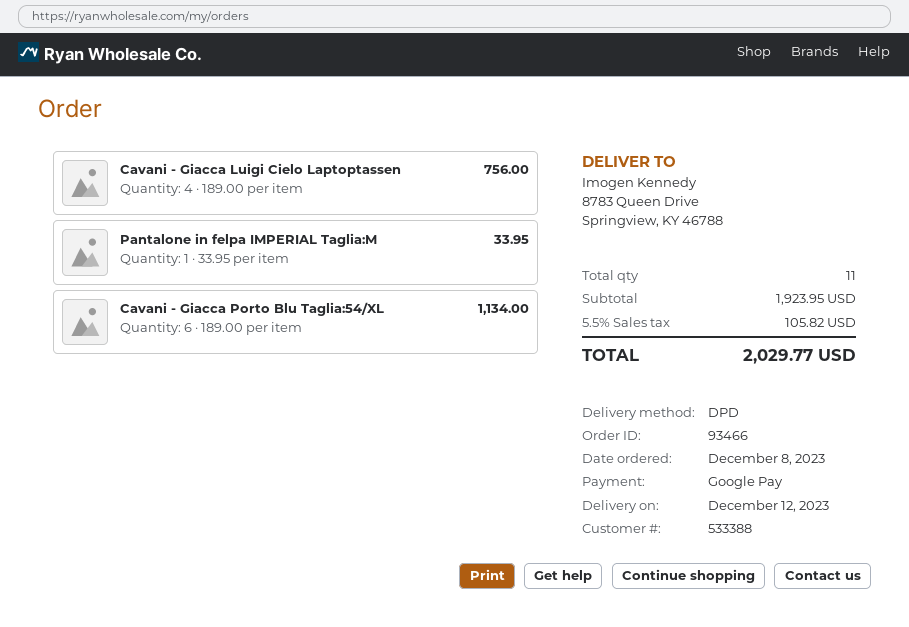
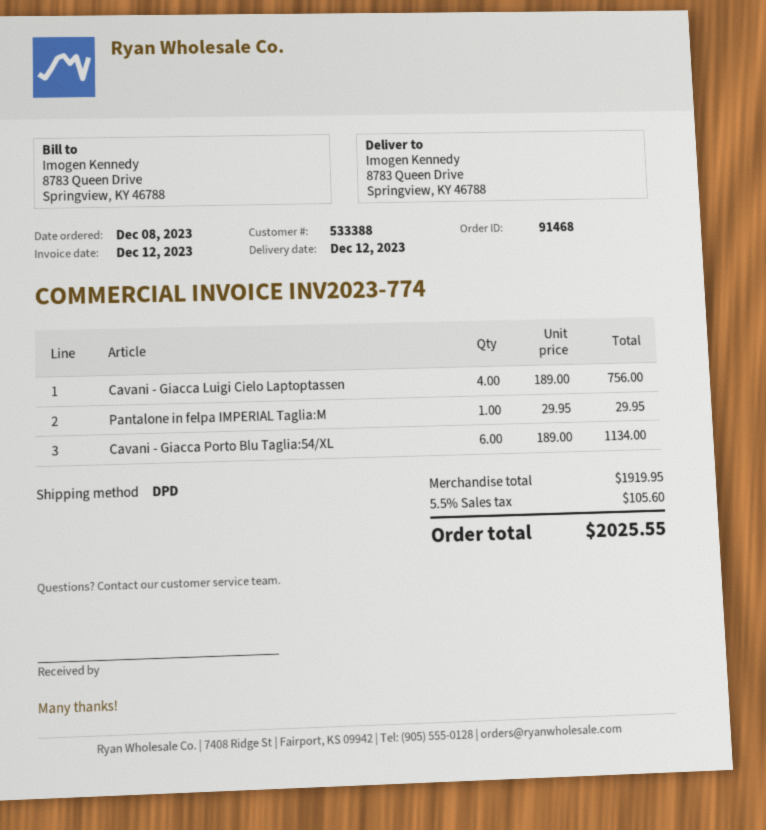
order number: 93466 -> 91468
Pantalone in felpa IMPERIAL Taglia:M: 1 x 33.95 = 33.95 -> 1 x 29.95 = 29.95
subtotal: 1923.95 -> 1919.95
tax: 5.5% = 105.82 -> 5.5% = 105.60
total: 2029.77 -> 2025.55

